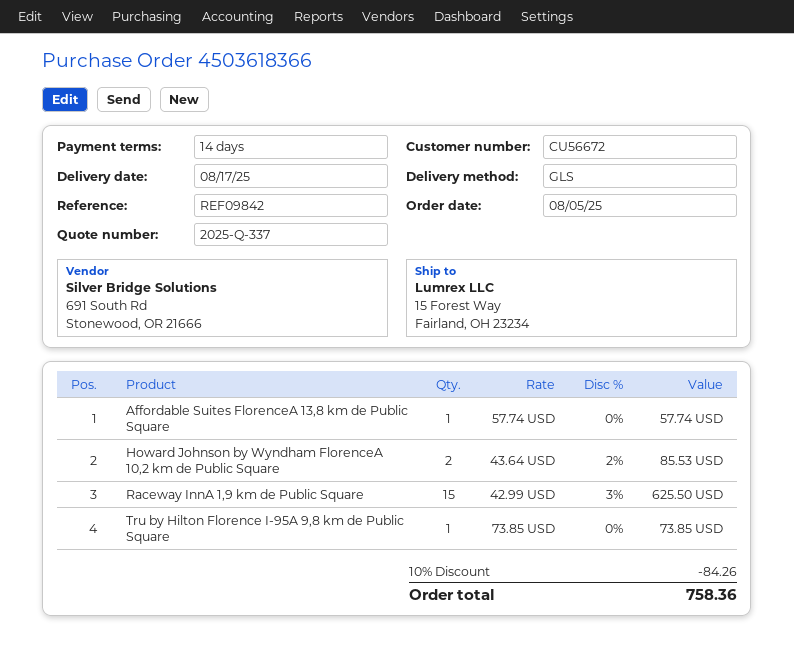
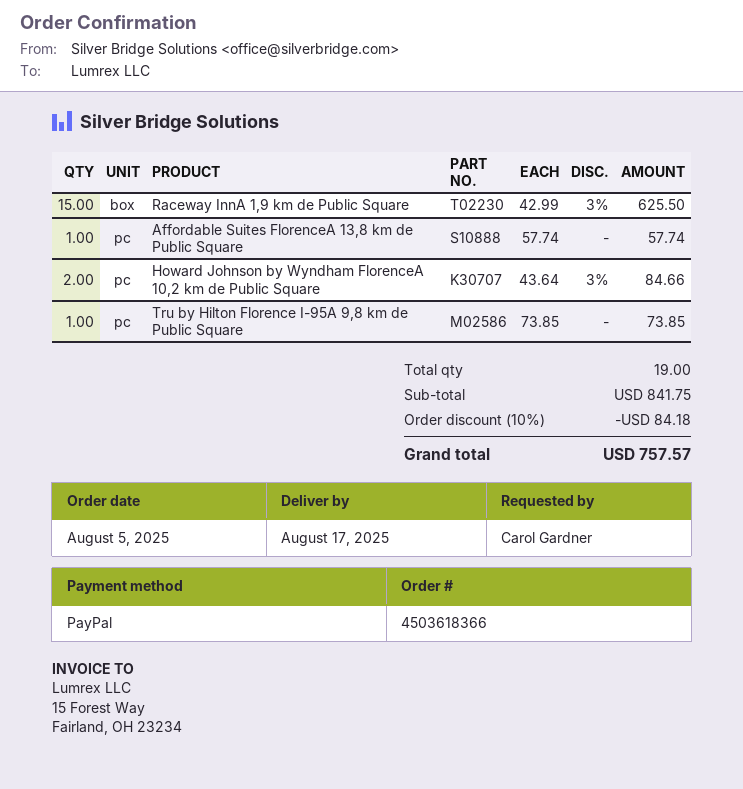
Howard Johnson by Wyndham FlorenceA 10,2 km de Public Square: 2 x 43.64 - 2% = 85.53 -> 2 x 43.64 - 3% = 84.66
discount: 10% = 84.26 -> 10% = 84.18
total: 758.36 -> 757.57

